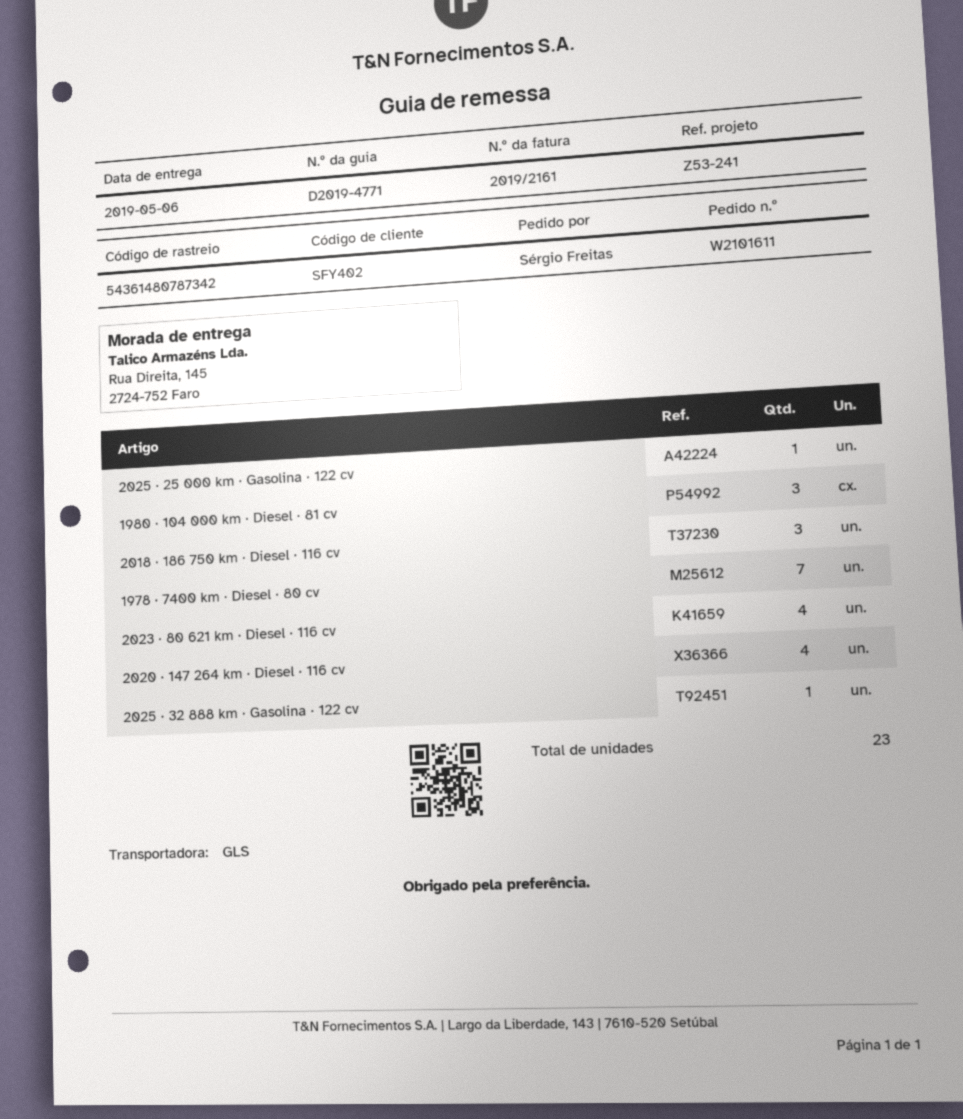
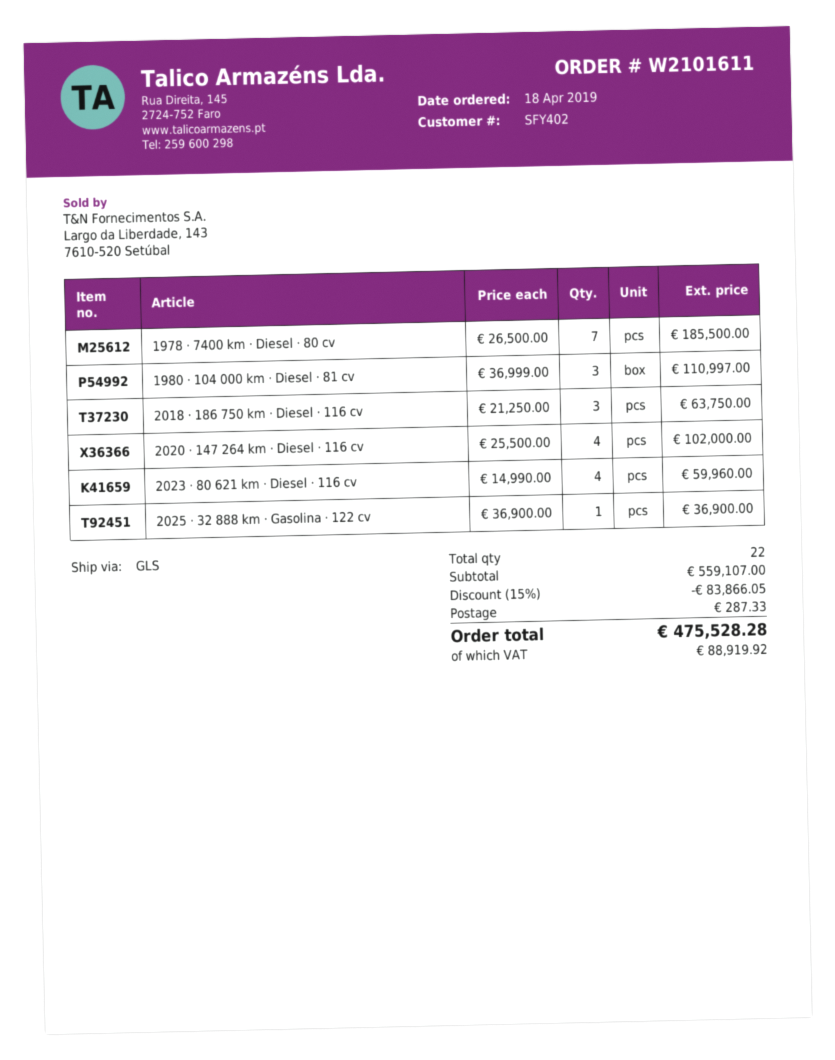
2025 · 25 000 km · Gasolina · 122 cv: 1 -> none
total quantity: 23 -> 22

